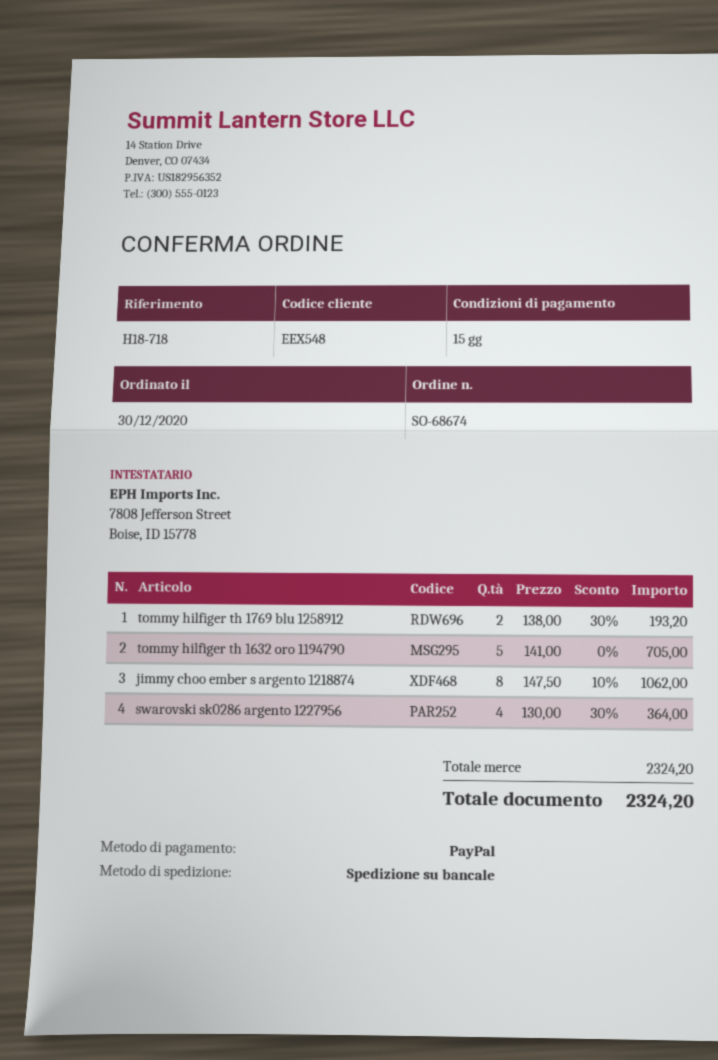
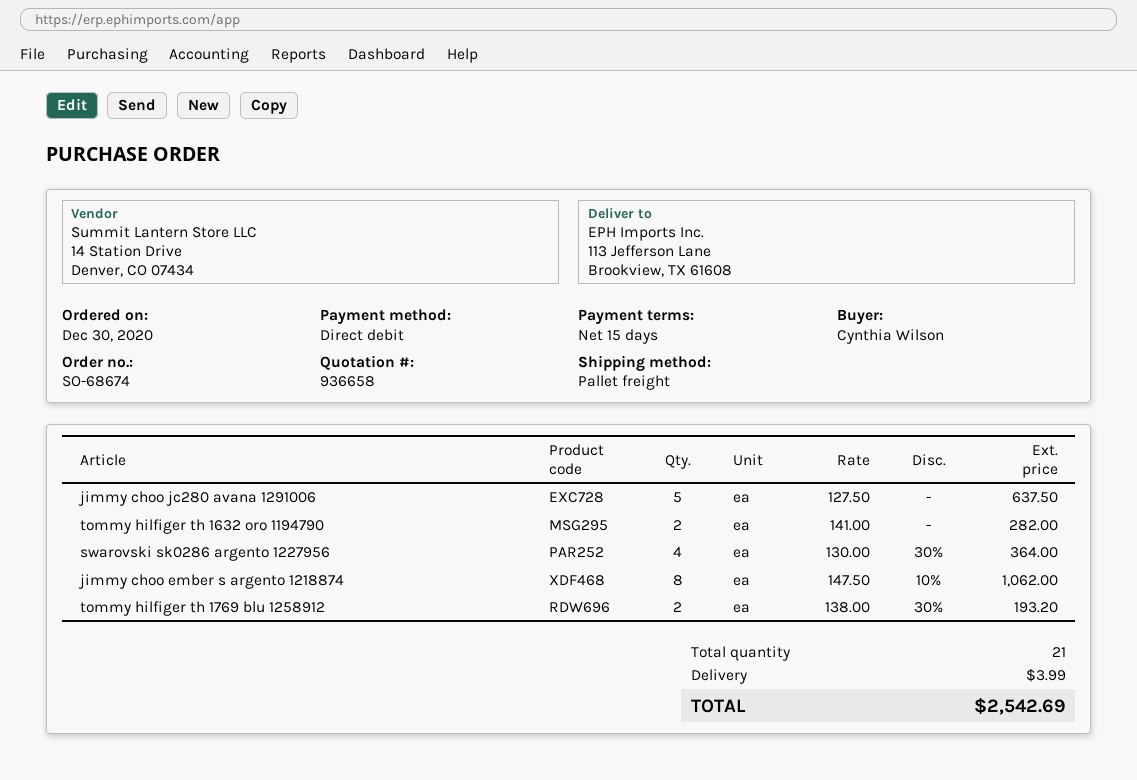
payment method: PayPal -> direct debit
tommy hilfiger th 1632 oro 1194790: 5 x 141.00 = 705.00 -> 2 x 141.00 = 282.00
jimmy choo jc280 avana 1291006: none -> 5 x 127.50 = 637.50
shipping: none -> 3.99
total: 2324.20 -> 2542.69

